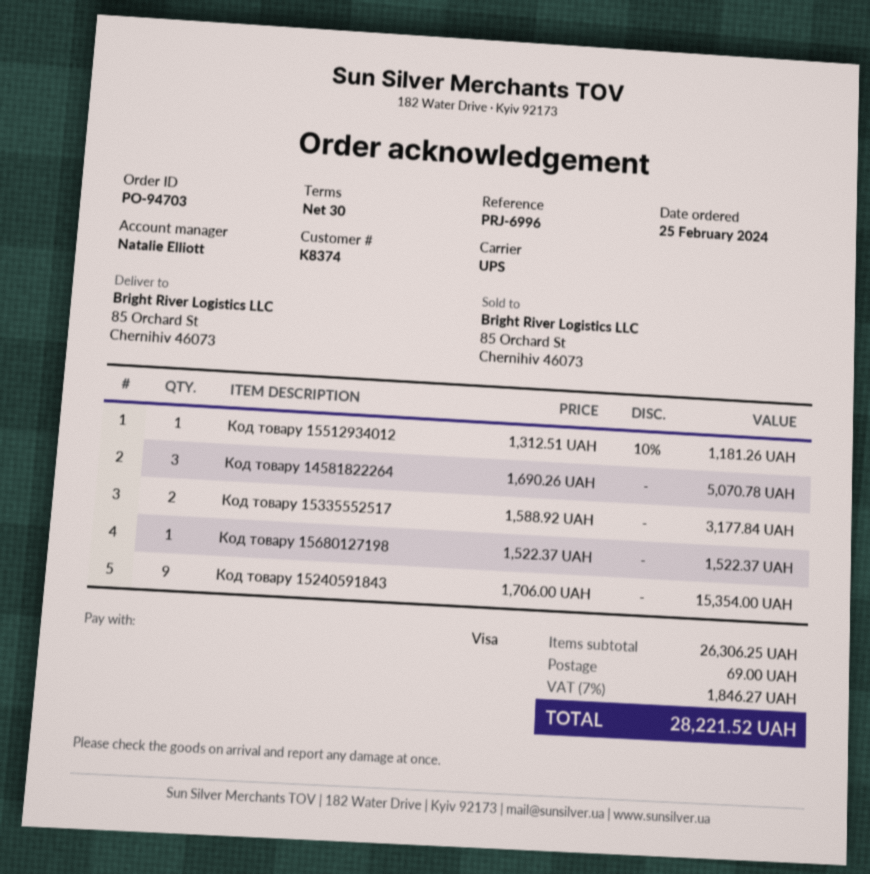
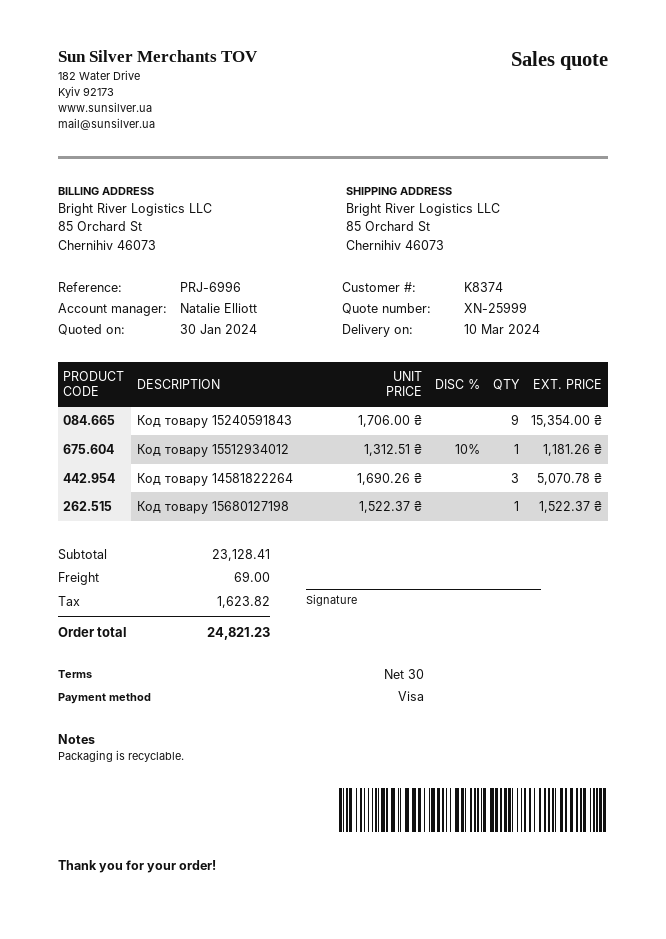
Код товару 15335552517: 2 x 1588.92 = 3177.84 -> none
subtotal: 26306.25 -> 23128.41
tax: 1846.27 -> 1623.82
total: 28221.52 -> 24821.23

